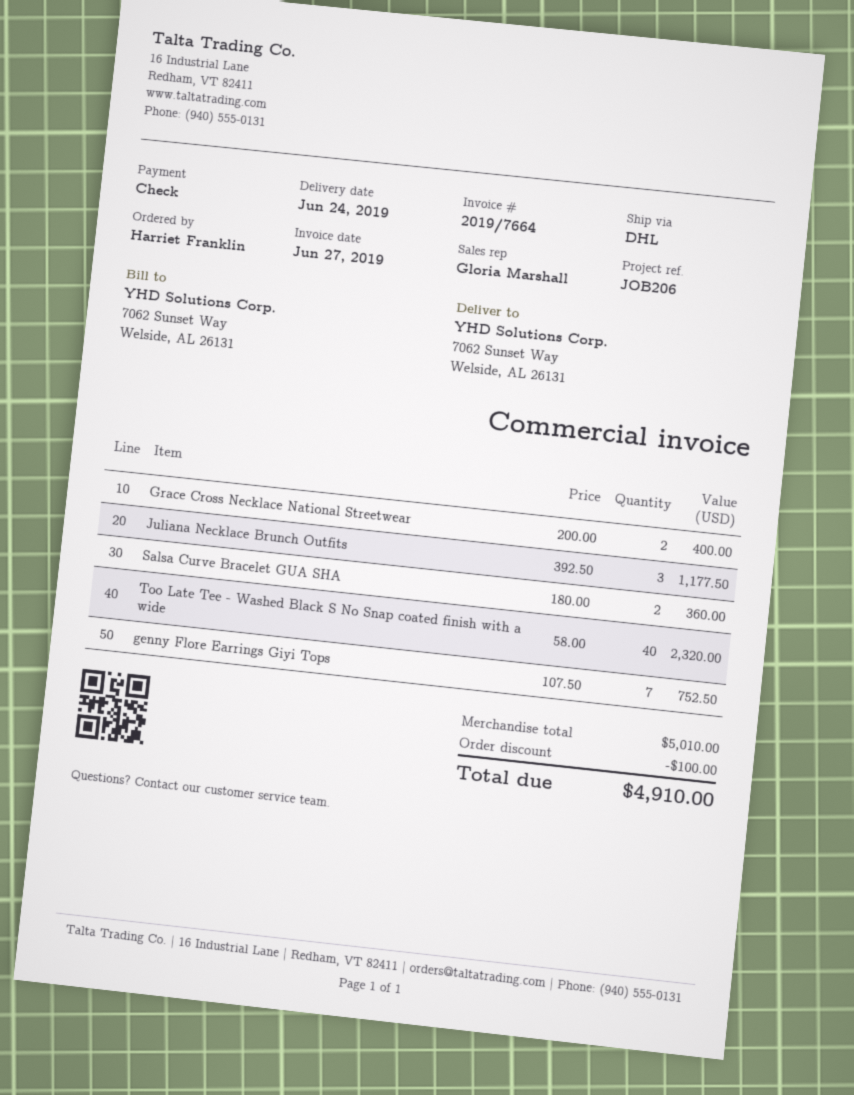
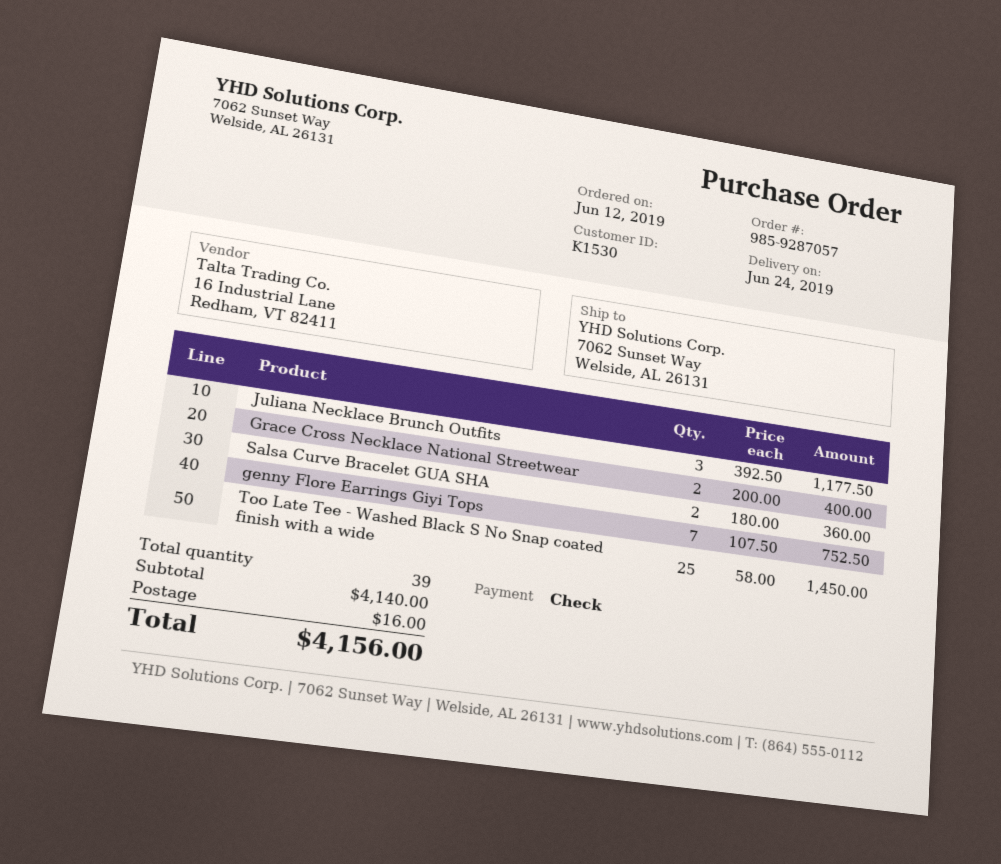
Too Late Tee - Washed Black S No Snap coated finish with a wide: 40 x 58.00 = 2320.00 -> 25 x 58.00 = 1450.00
subtotal: 5010.00 -> 4140.00
discount: 100.00 -> none
shipping: none -> 16.00
total: 4910.00 -> 4156.00

